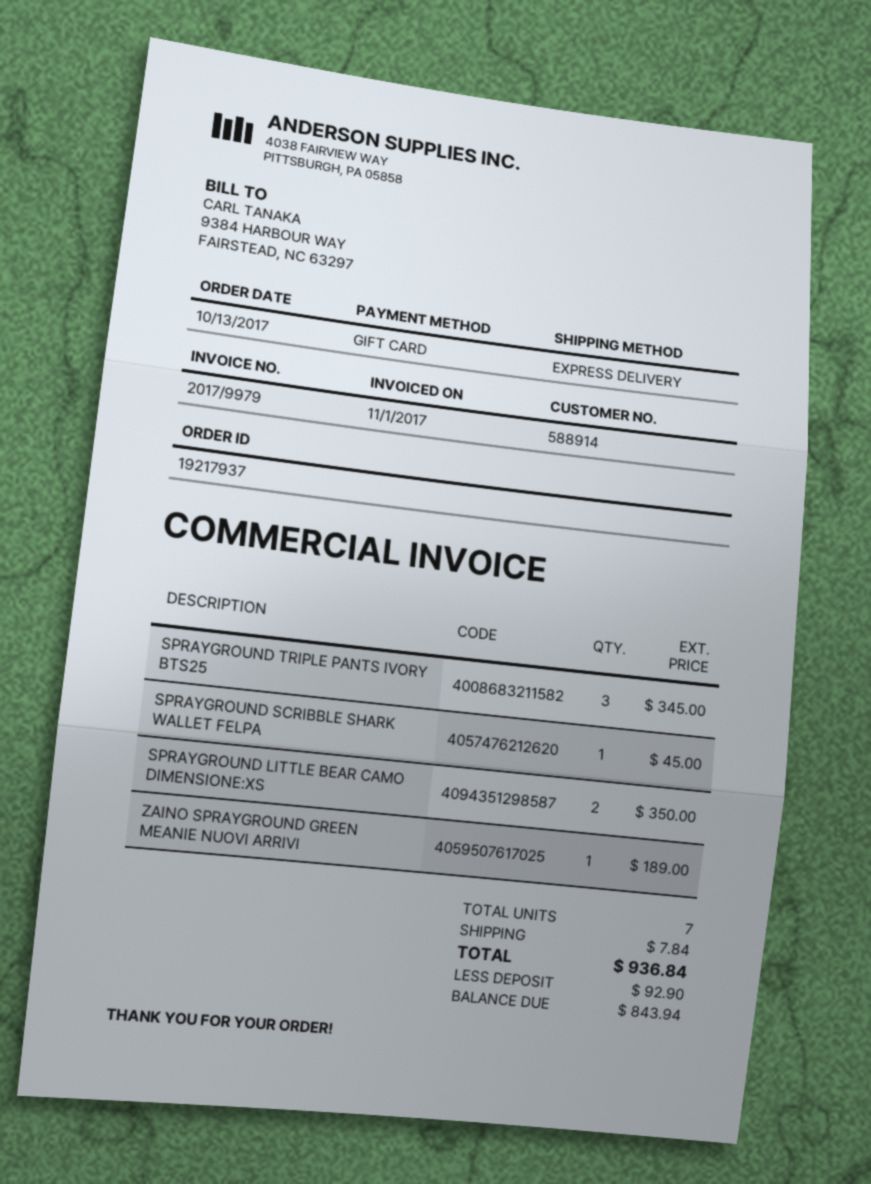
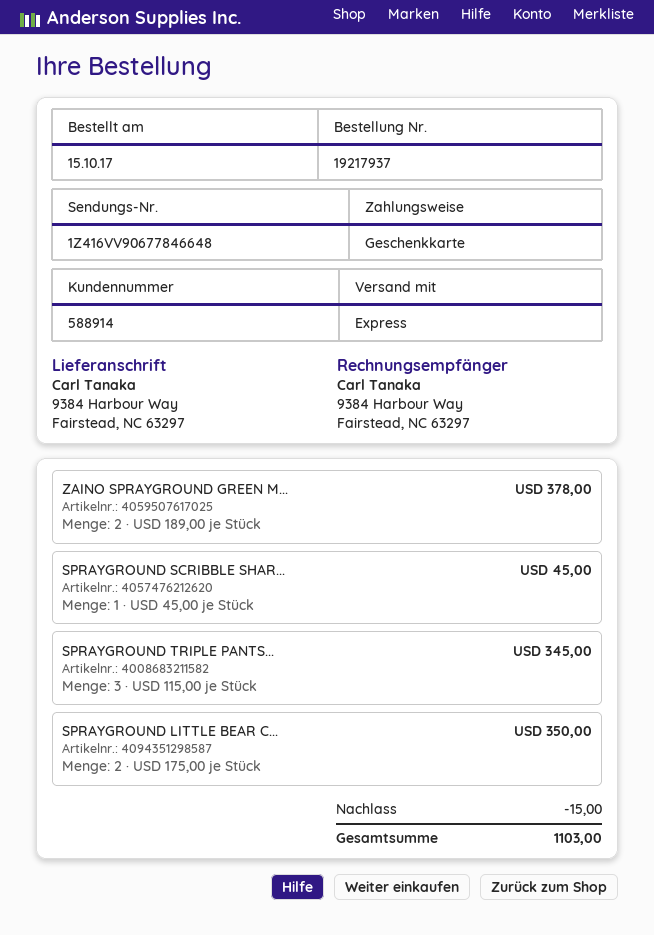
order date: 2017-10-13 -> 2017-10-15
ZAINO SPRAYGROUND GREEN MEANIE NUOVI ARRIVI: 1 for 189.00 -> 2 for 378.00
discount: none -> 15.00
shipping: 7.84 -> none
total: 936.84 -> 1103.00

